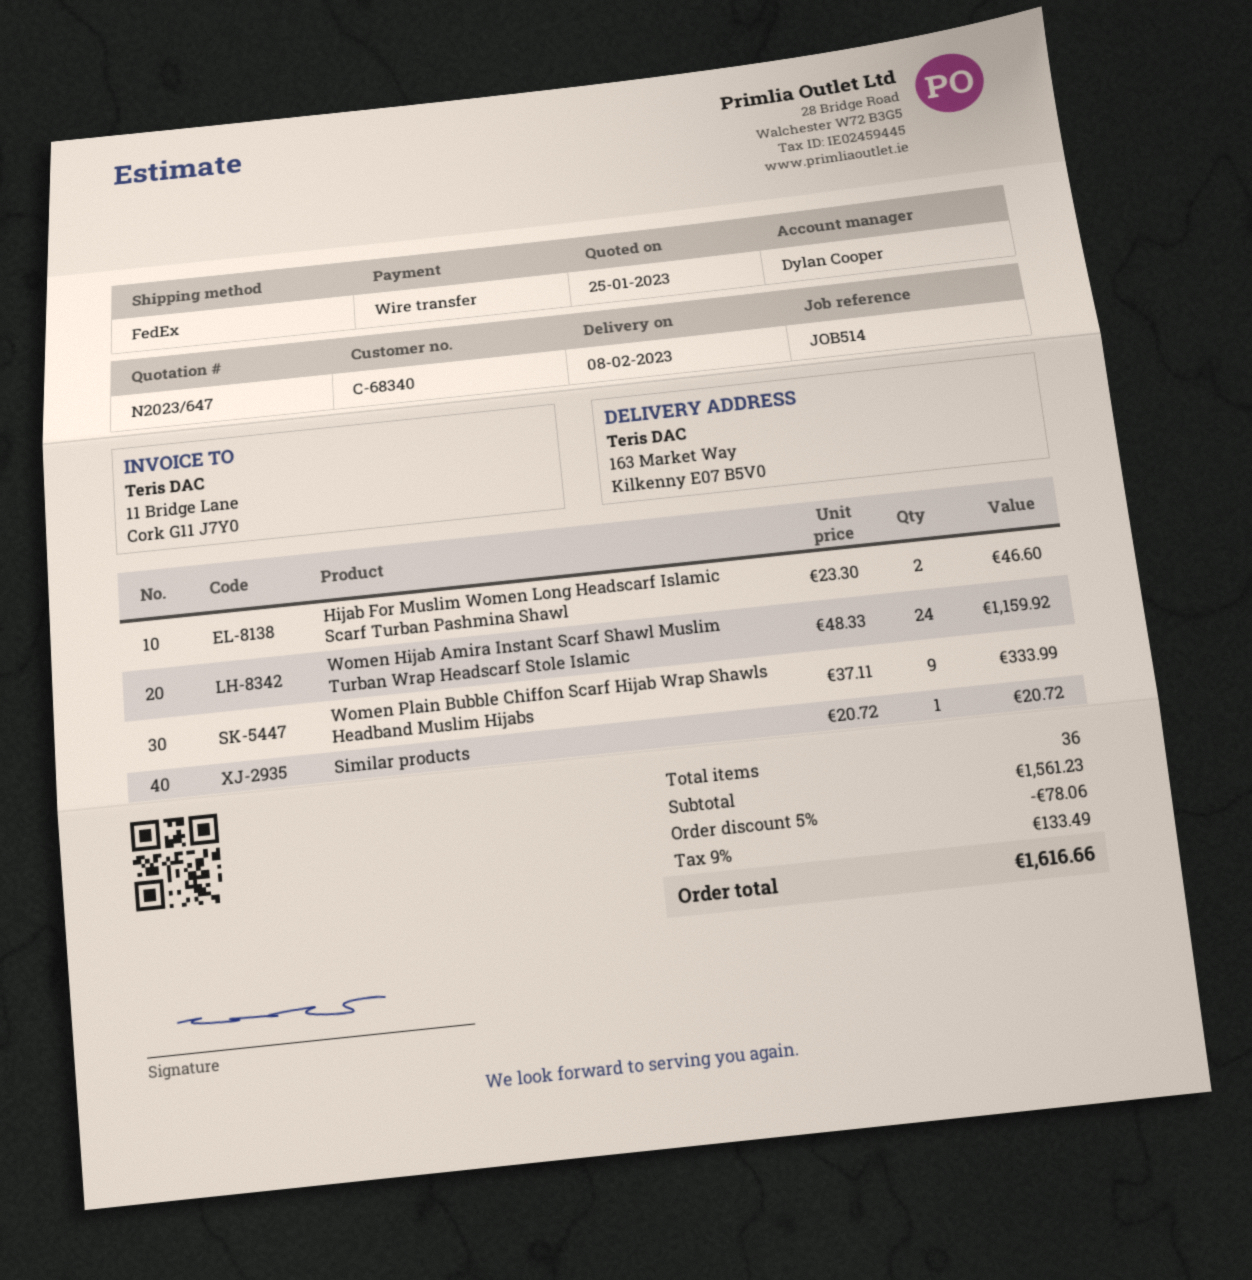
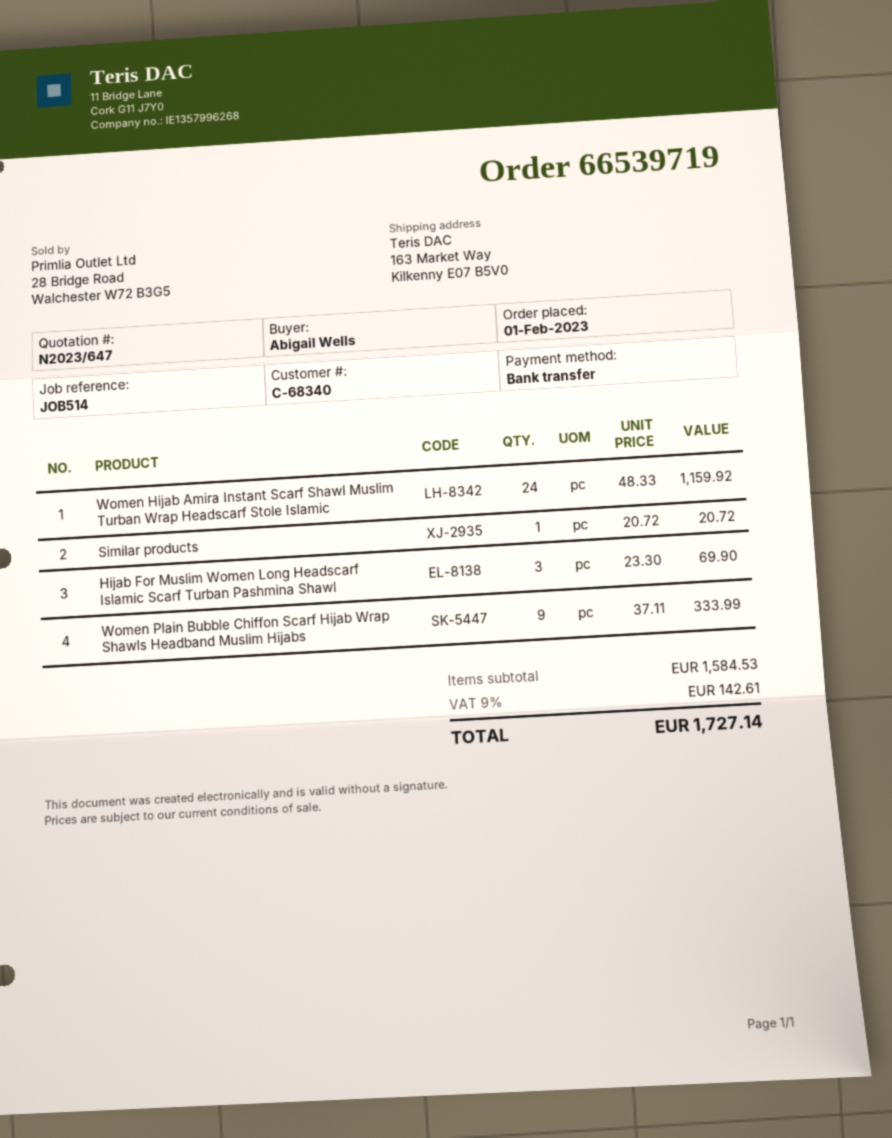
Hijab For Muslim Women Long Headscarf Islamic Scarf Turban Pashmina Shawl: 2 x 23.30 = 46.60 -> 3 x 23.30 = 69.90
subtotal: 1561.23 -> 1584.53
discount: 5% = 78.06 -> none
tax: 9% = 133.49 -> 9% = 142.61
total: 1616.66 -> 1727.14

